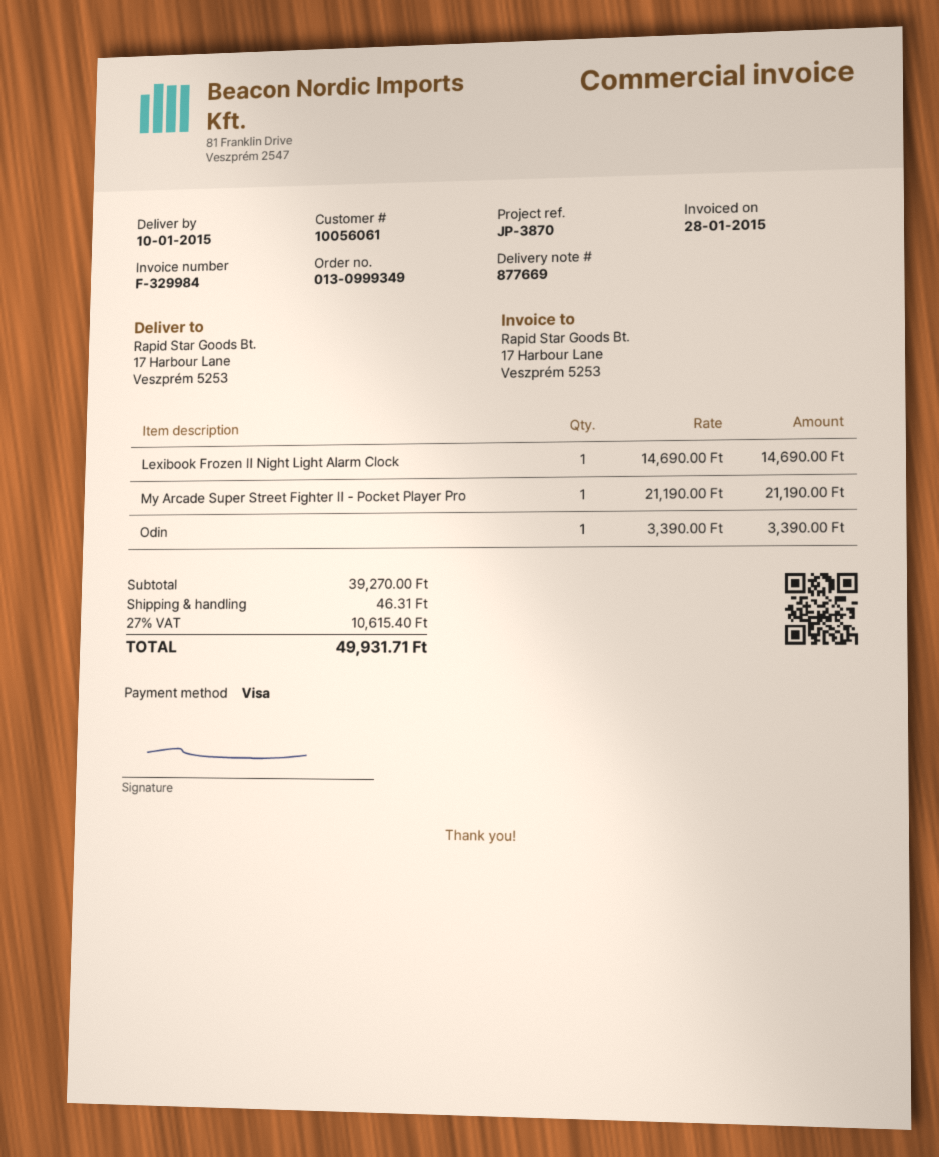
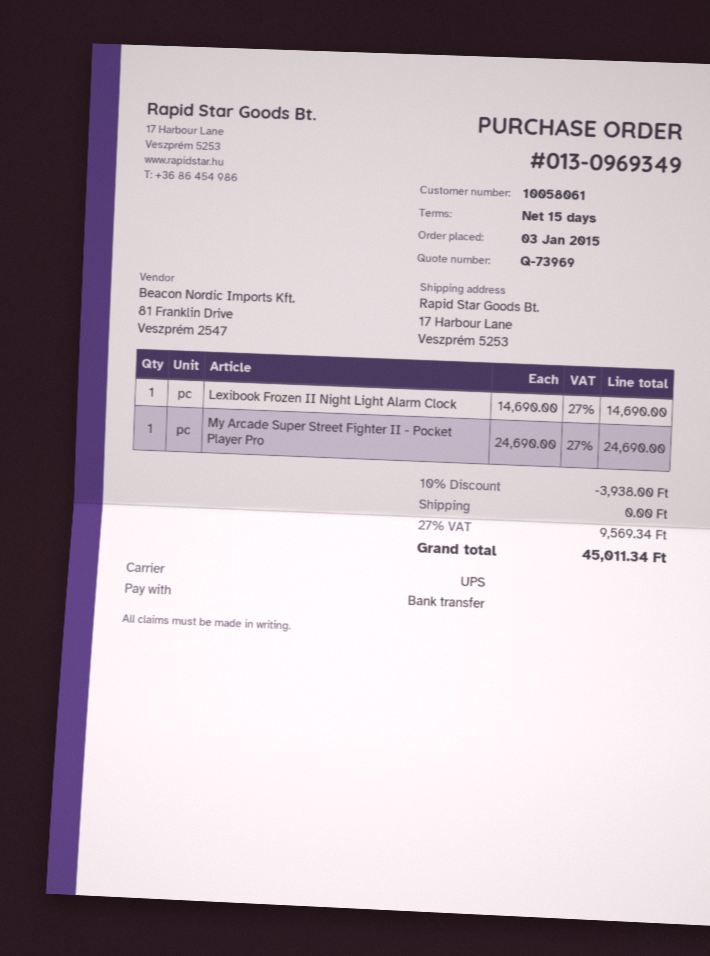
order number: 013-0999349 -> 013-0969349
customer number: 10056061 -> 10058061
payment method: Visa -> bank transfer
My Arcade Super Street Fighter II - Pocket Player Pro: 1 x 21190.00 = 21190.00 -> 1 x 24690.00 = 24690.00
Odin: 1 x 3390.00 = 3390.00 -> none
discount: none -> 10% = 3938.00
shipping: 46.31 -> 0.00
tax: 27% = 10615.40 -> 27% = 9569.34
total: 49931.71 -> 45011.34

